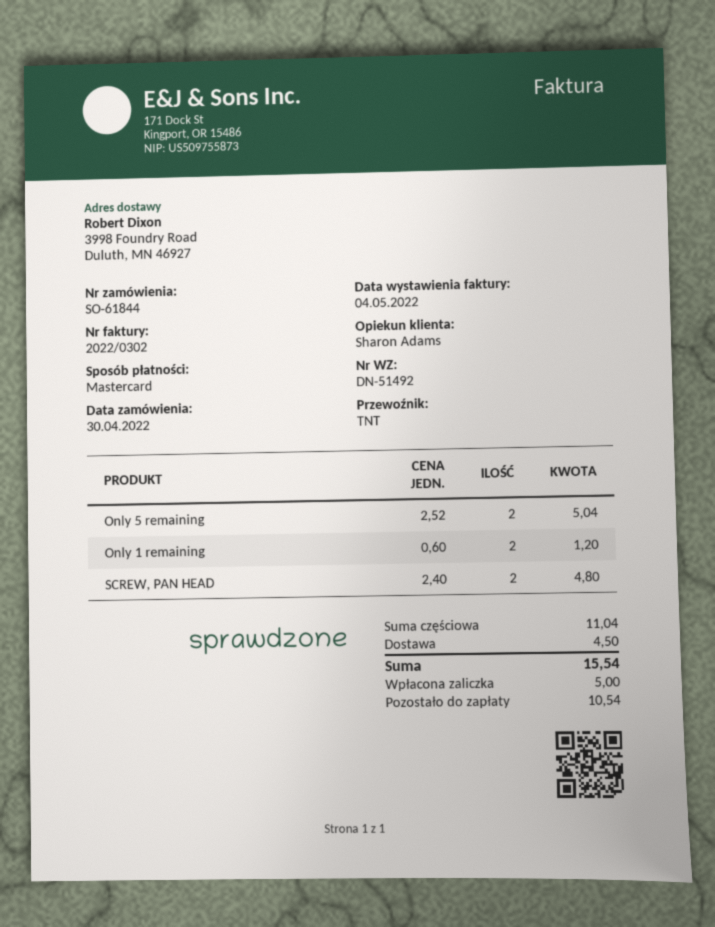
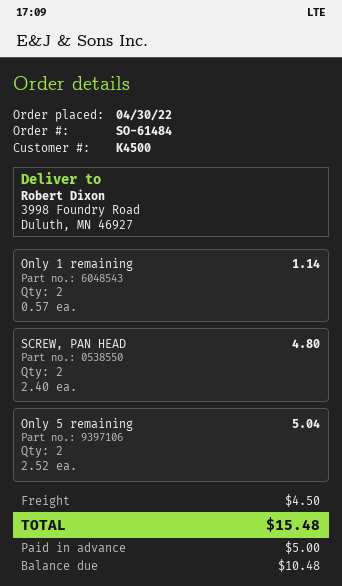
order number: SO-61844 -> SO-61484
Only 1 remaining: 2 x 0.60 = 1.20 -> 2 x 0.57 = 1.14
total: 15.54 -> 15.48
balance: 10.54 -> 10.48

